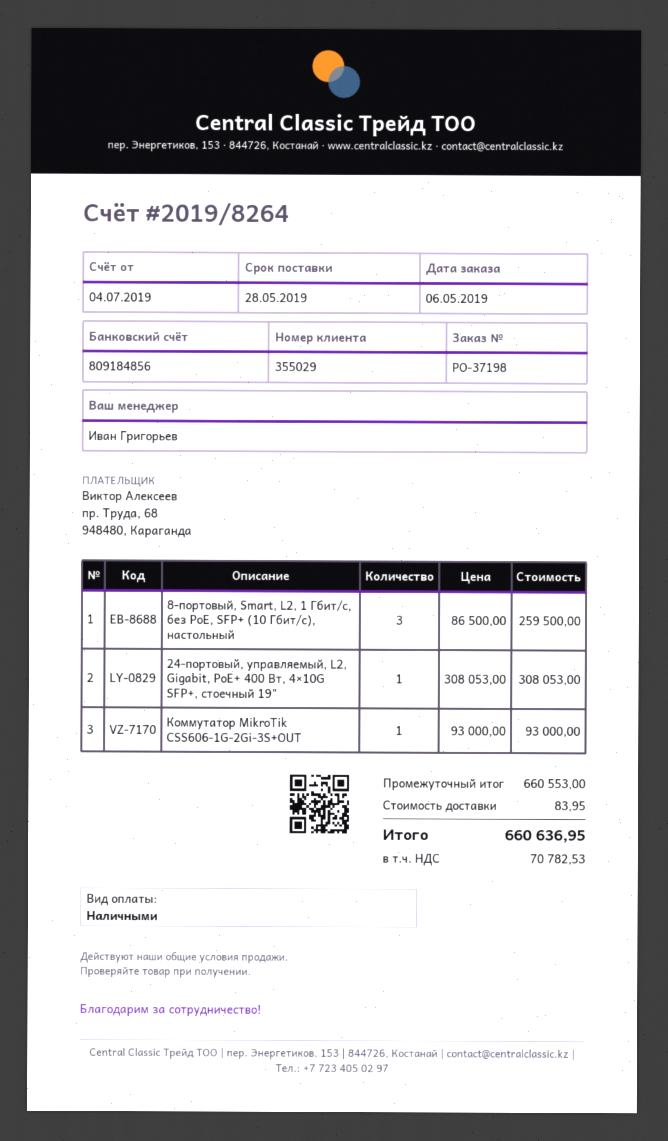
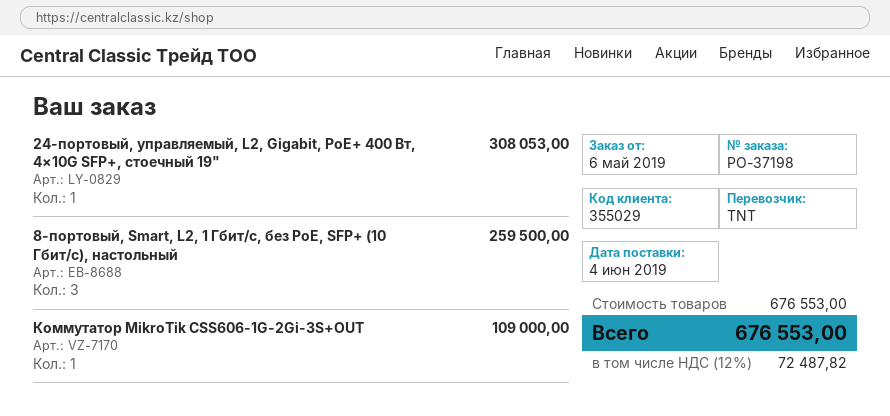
delivery date: 2019-05-28 -> 2019-06-04
Коммутатор MikroTik CSS606-1G-2Gi-3S+OUT: 1 for 93000.00 -> 1 for 109000.00
subtotal: 660553.00 -> 676553.00
shipping: 83.95 -> none
tax: 70782.53 -> 72487.82
total: 660636.95 -> 676553.00

